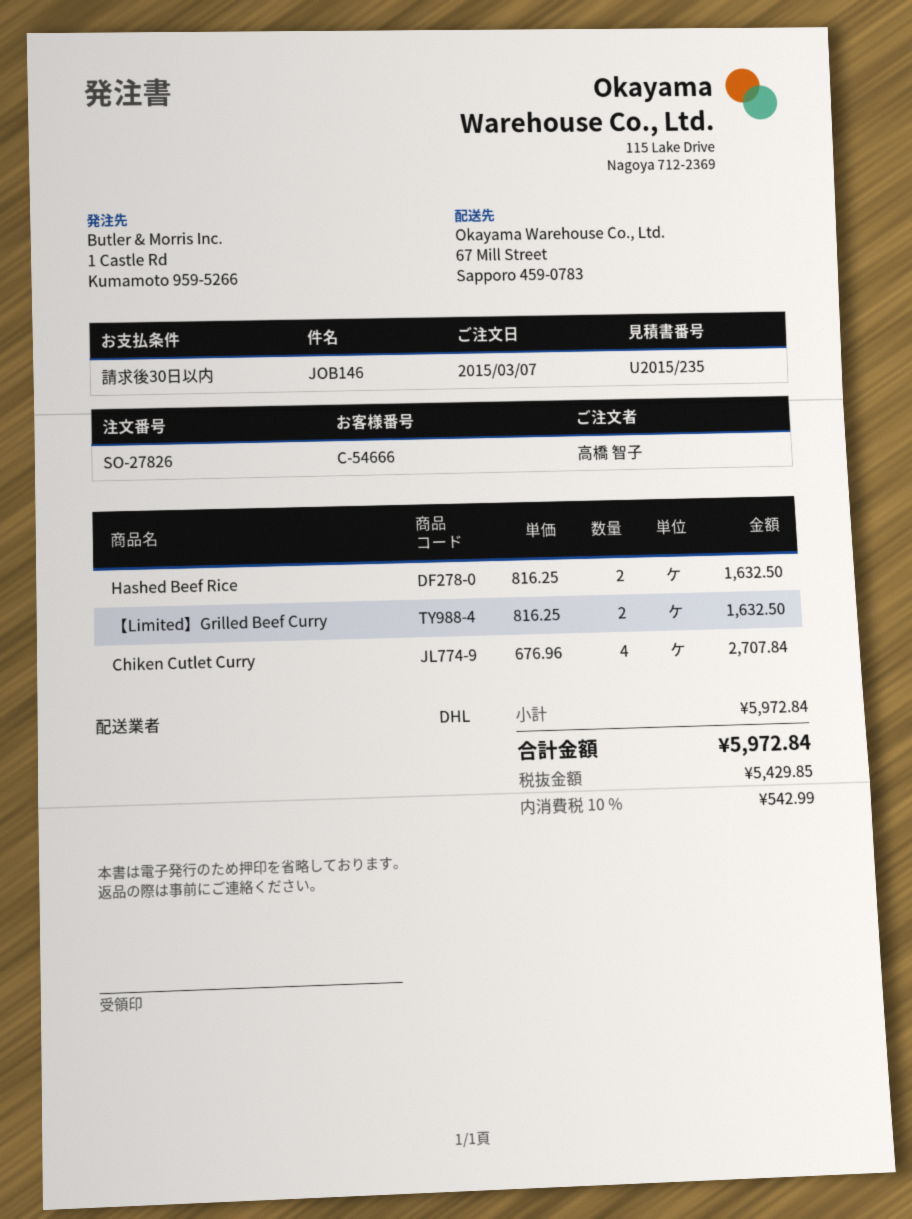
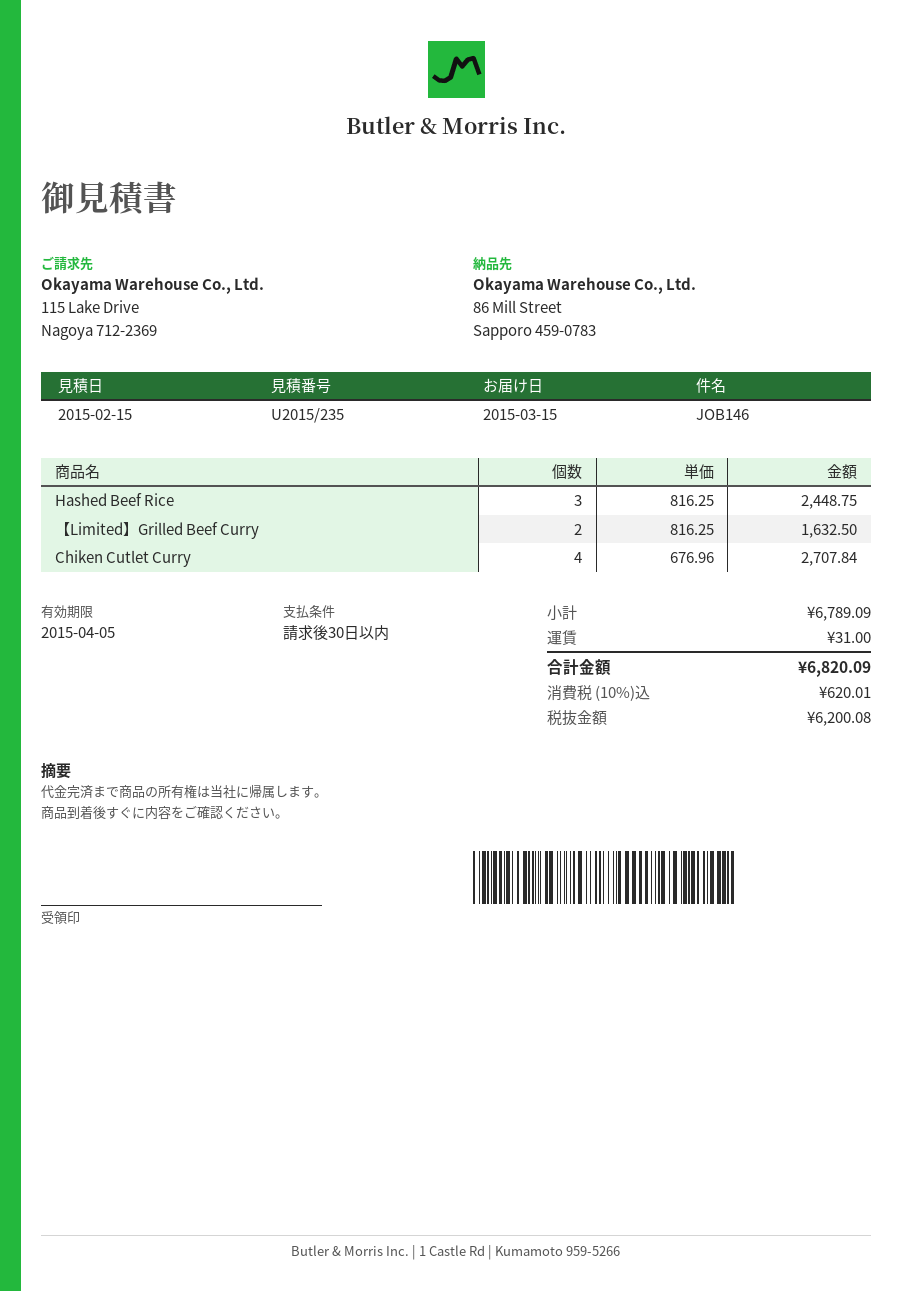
ship to: 67 Mill Street, Sapporo 459-0783 -> 86 Mill Street, Sapporo 459-0783
Hashed Beef Rice: 2 x 816.25 = 1632.50 -> 3 x 816.25 = 2448.75
subtotal: 5972.84 -> 6789.09
shipping: none -> 31.00
net: 5429.85 -> 6200.08
tax: 10% = 542.99 -> 10% = 620.01
total: 5972.84 -> 6820.09

